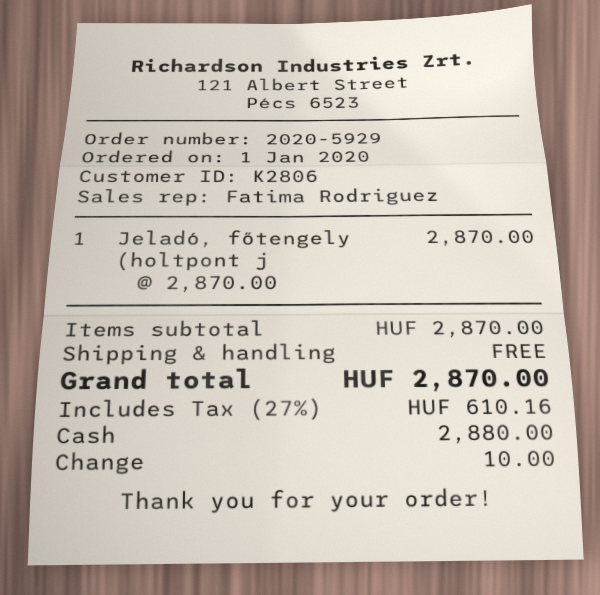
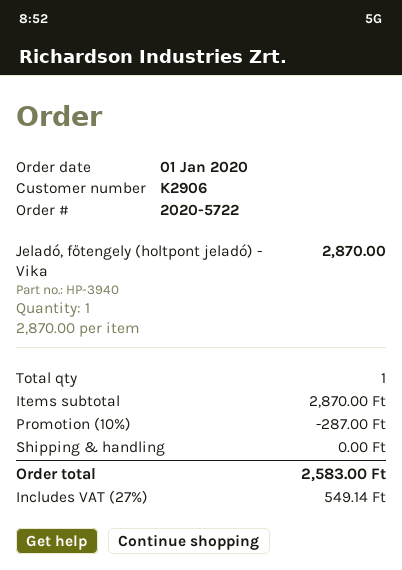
order number: 2020-5929 -> 2020-5722
customer number: K2806 -> K2906
discount: none -> 10% = 287.00
tax: 27% = 610.16 -> 27% = 549.14
total: 2870.00 -> 2583.00

